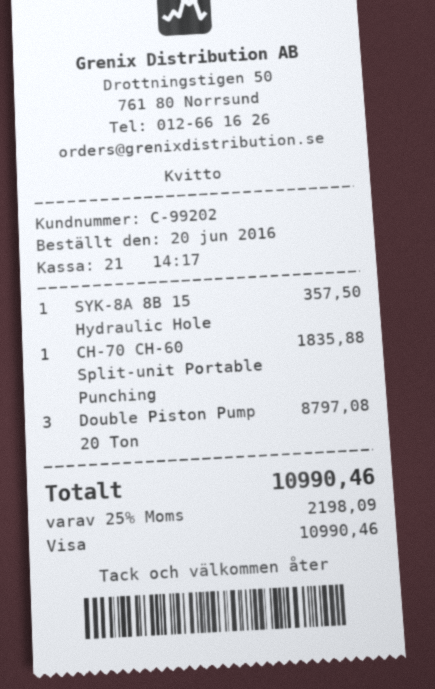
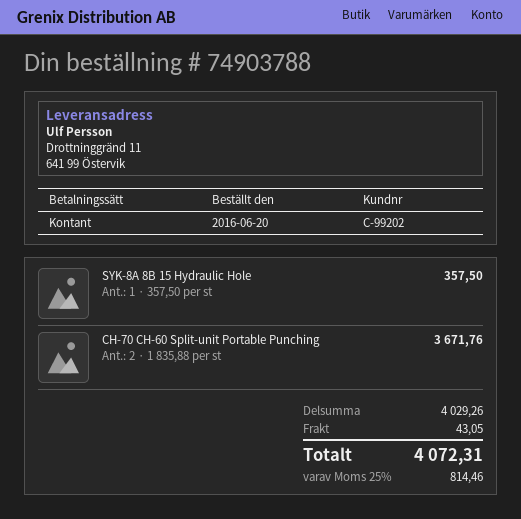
payment method: Visa -> cash
CH-70 CH-60 Split-unit Portable Punching: 1 for 1835.88 -> 2 for 3671.76
Double Piston Pump 20 Ton: 3 for 8797.08 -> none
shipping: none -> 43.05
tax: 25% = 2198.09 -> 25% = 814.46
total: 10990.46 -> 4072.31

